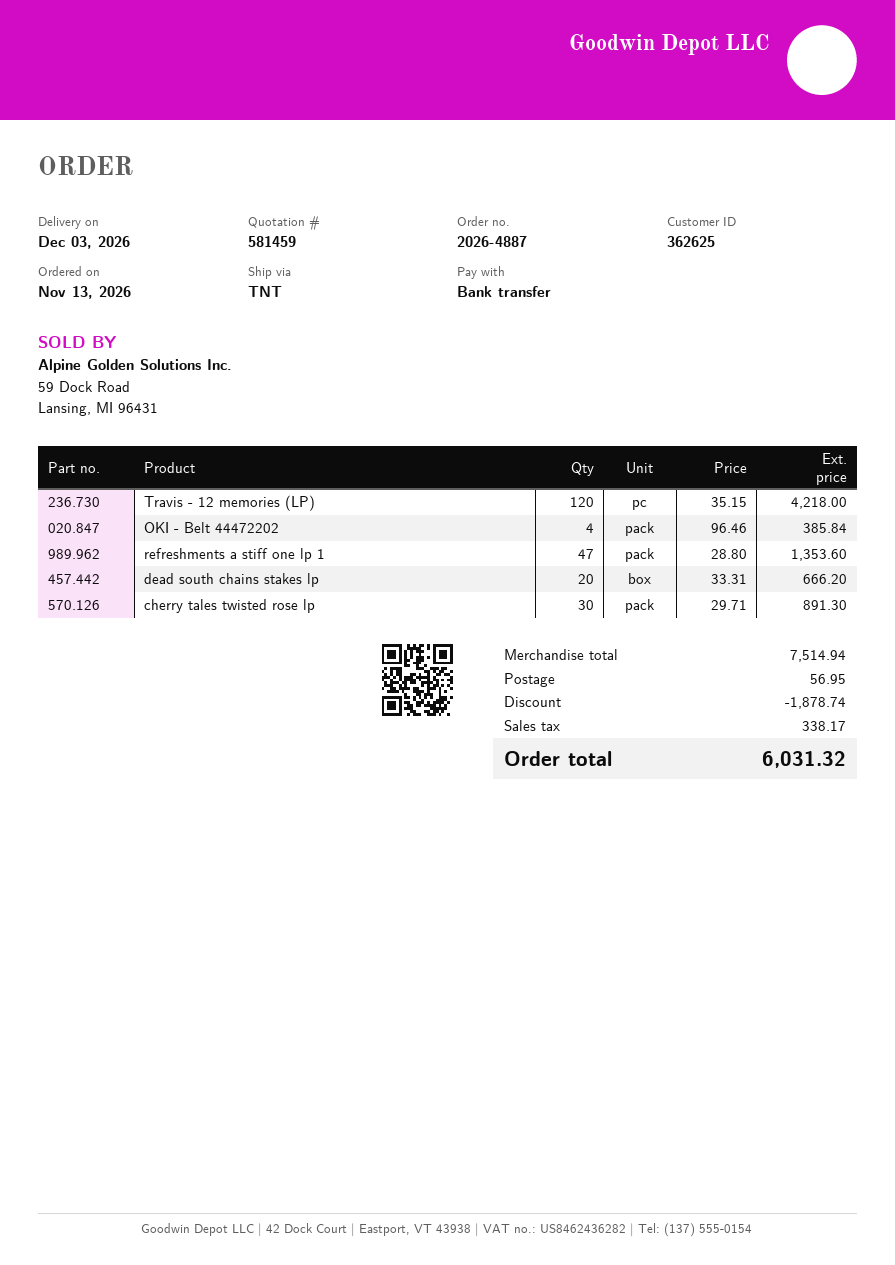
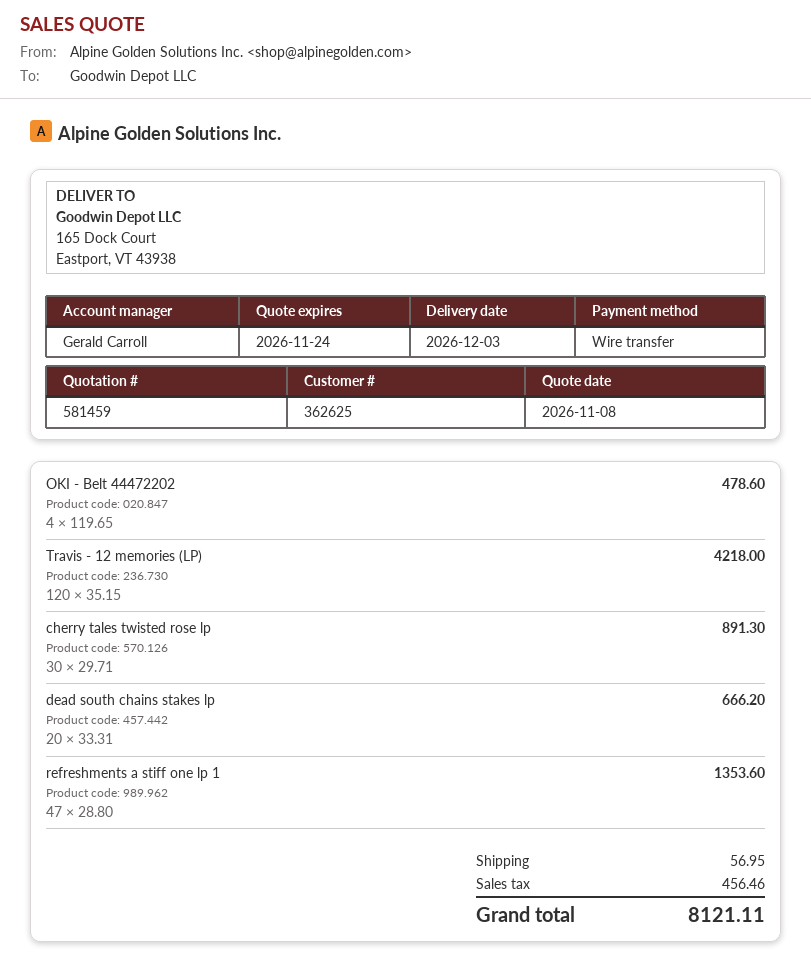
OKI - Belt 44472202: 4 x 96.46 = 385.84 -> 4 x 119.65 = 478.60
discount: 1878.74 -> none
tax: 338.17 -> 456.46
total: 6031.32 -> 8121.11

